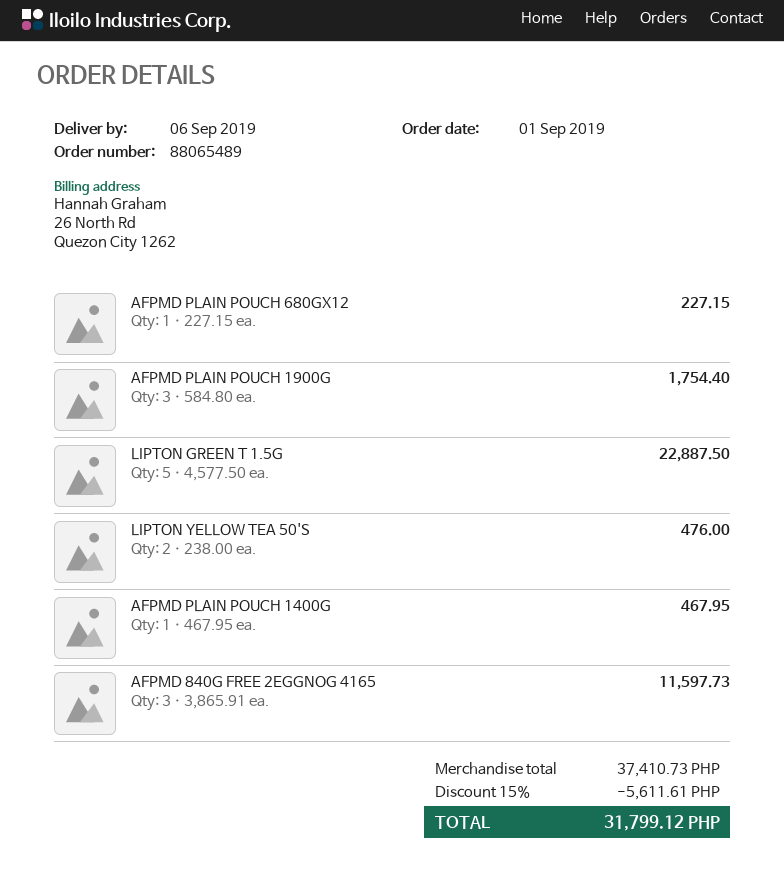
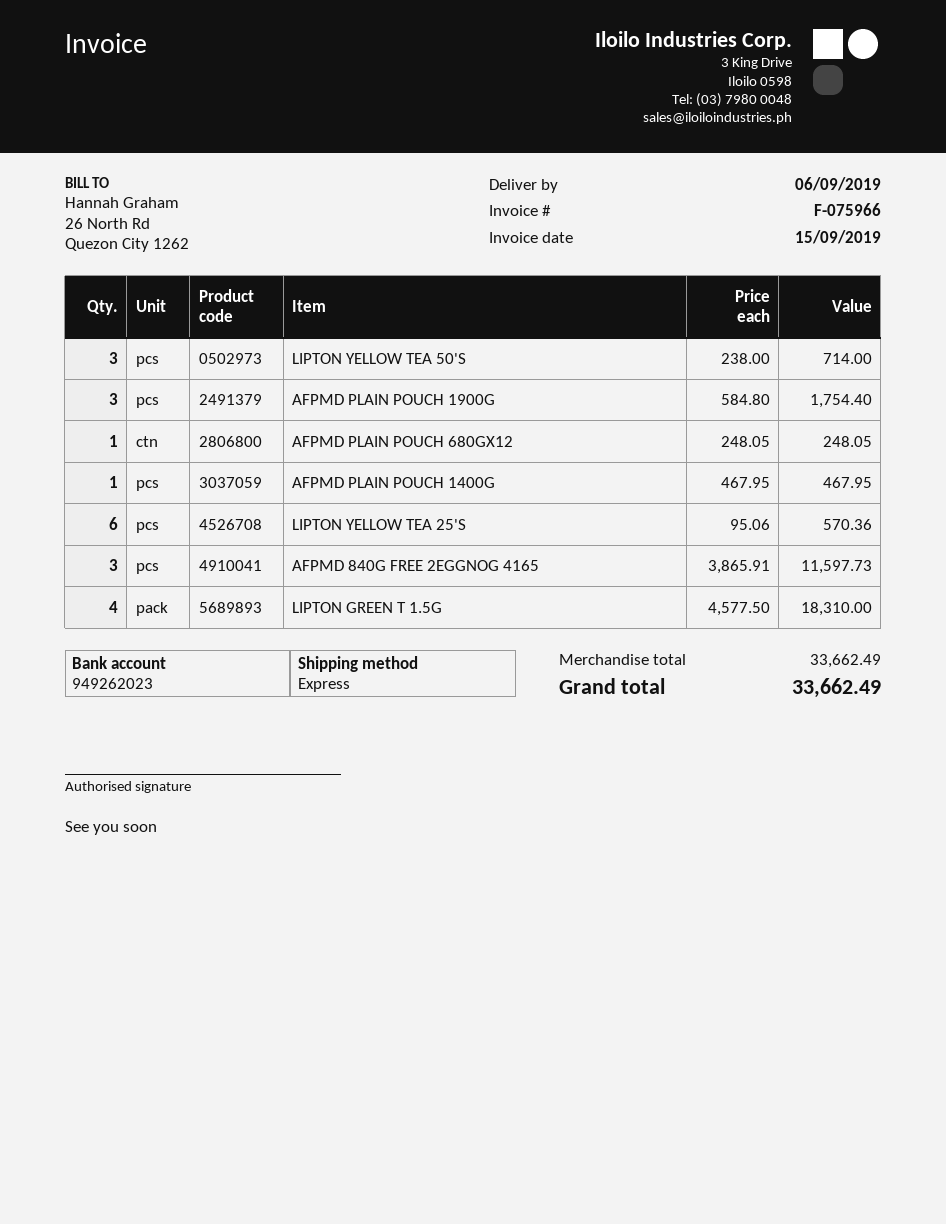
AFPMD PLAIN POUCH 680GX12: 1 x 227.15 = 227.15 -> 1 x 248.05 = 248.05
LIPTON GREEN T 1.5G: 5 x 4577.50 = 22887.50 -> 4 x 4577.50 = 18310.00
LIPTON YELLOW TEA 50'S: 2 x 238.00 = 476.00 -> 3 x 238.00 = 714.00
LIPTON YELLOW TEA 25'S: none -> 6 x 95.06 = 570.36
subtotal: 37410.73 -> 33662.49
discount: 15% = 5611.61 -> none
total: 31799.12 -> 33662.49

